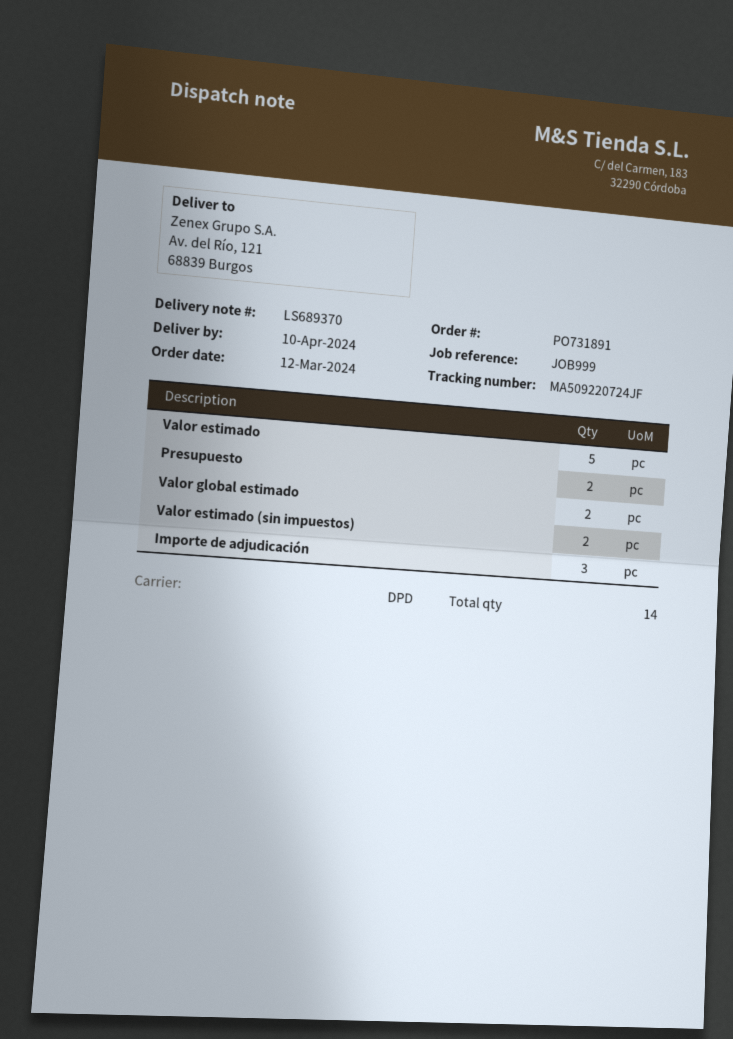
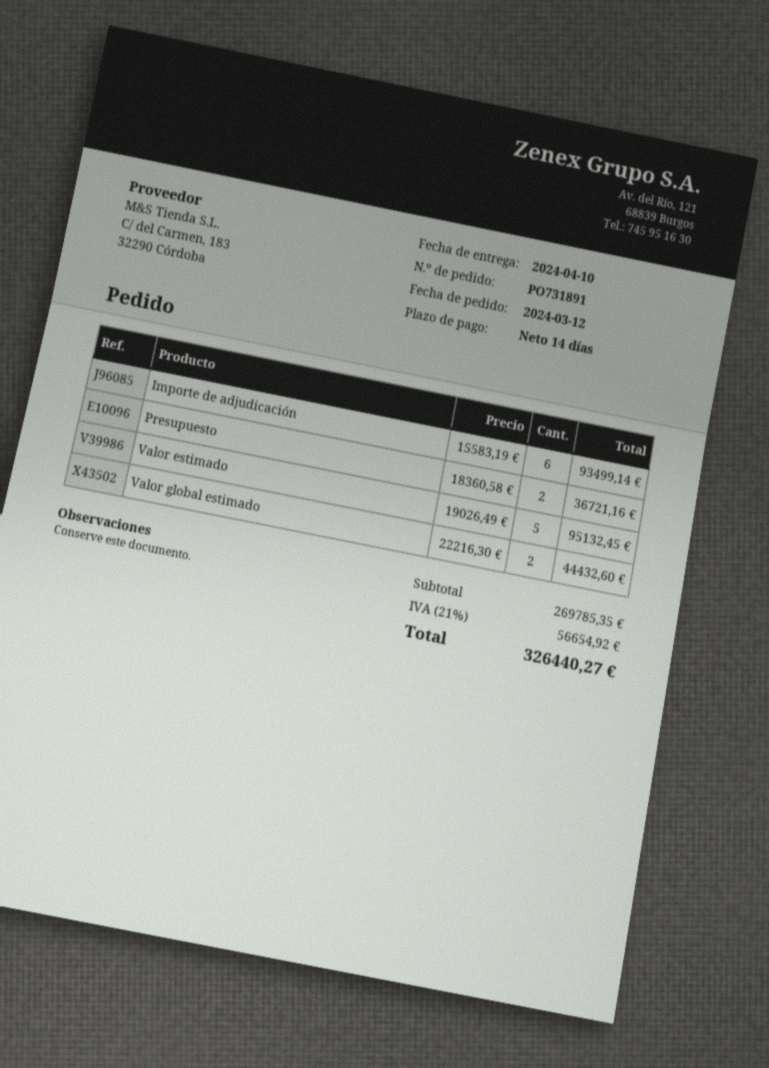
Valor estimado (sin impuestos): 2 -> none
Importe de adjudicación: 3 -> 6

